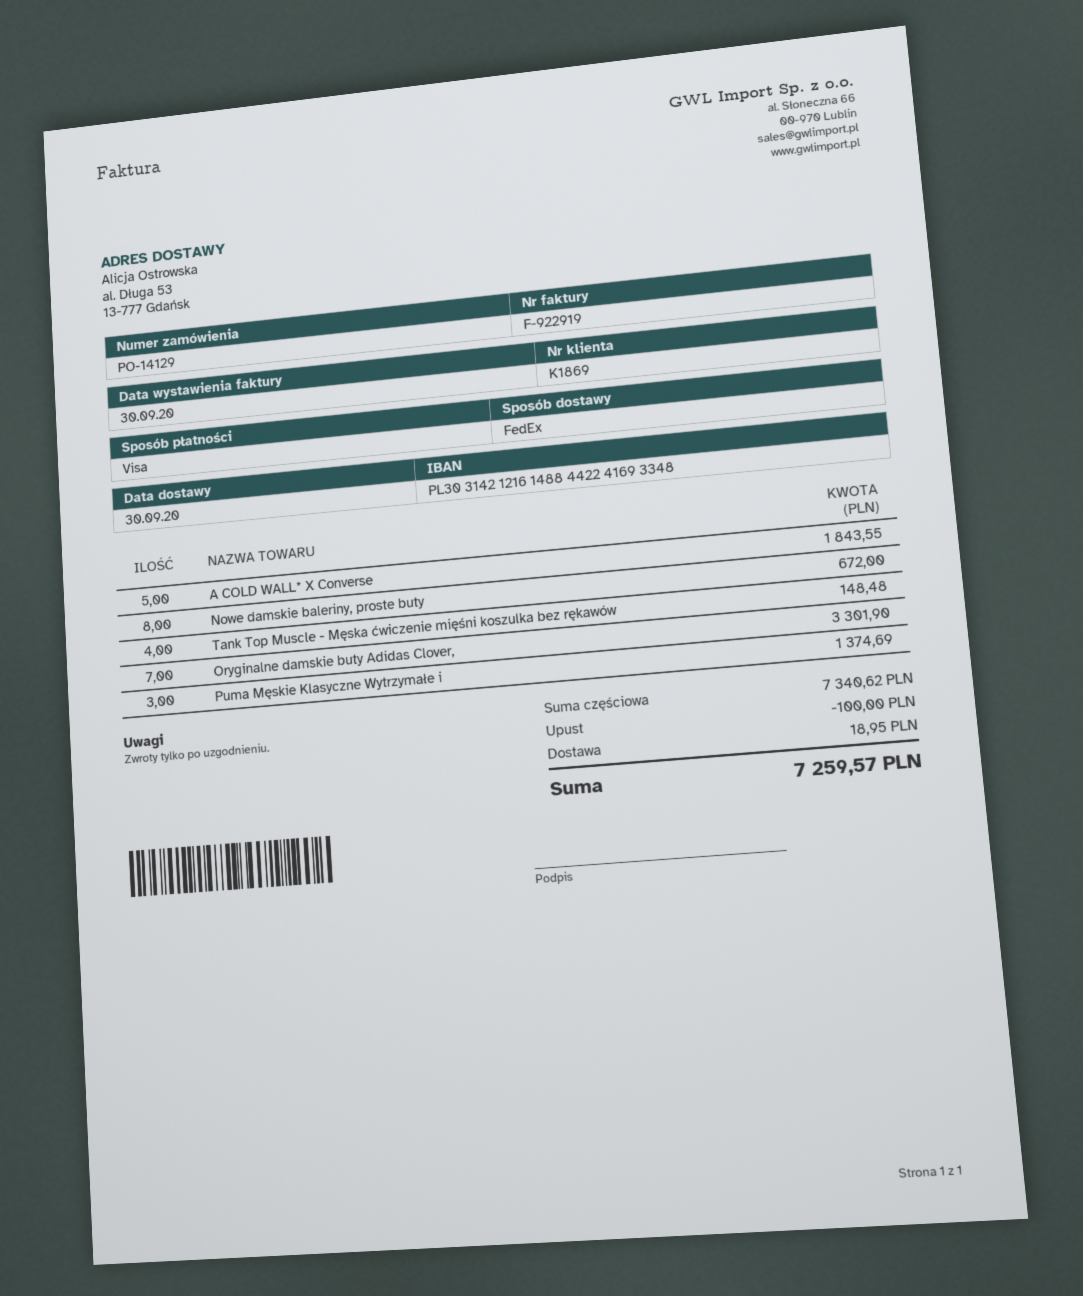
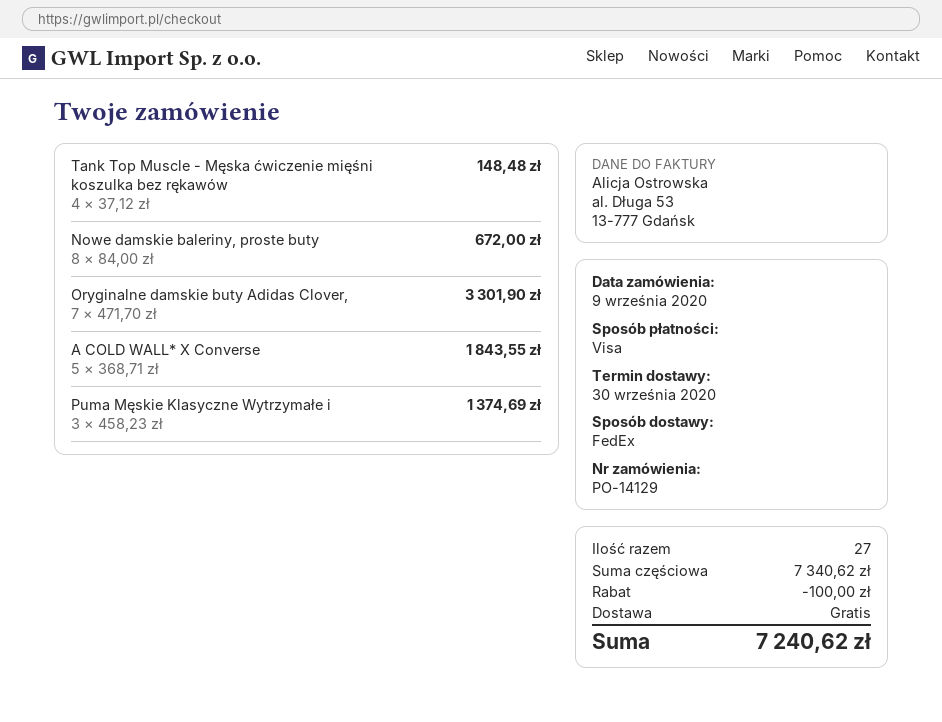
shipping: 18.95 -> 0.00
total: 7259.57 -> 7240.62

